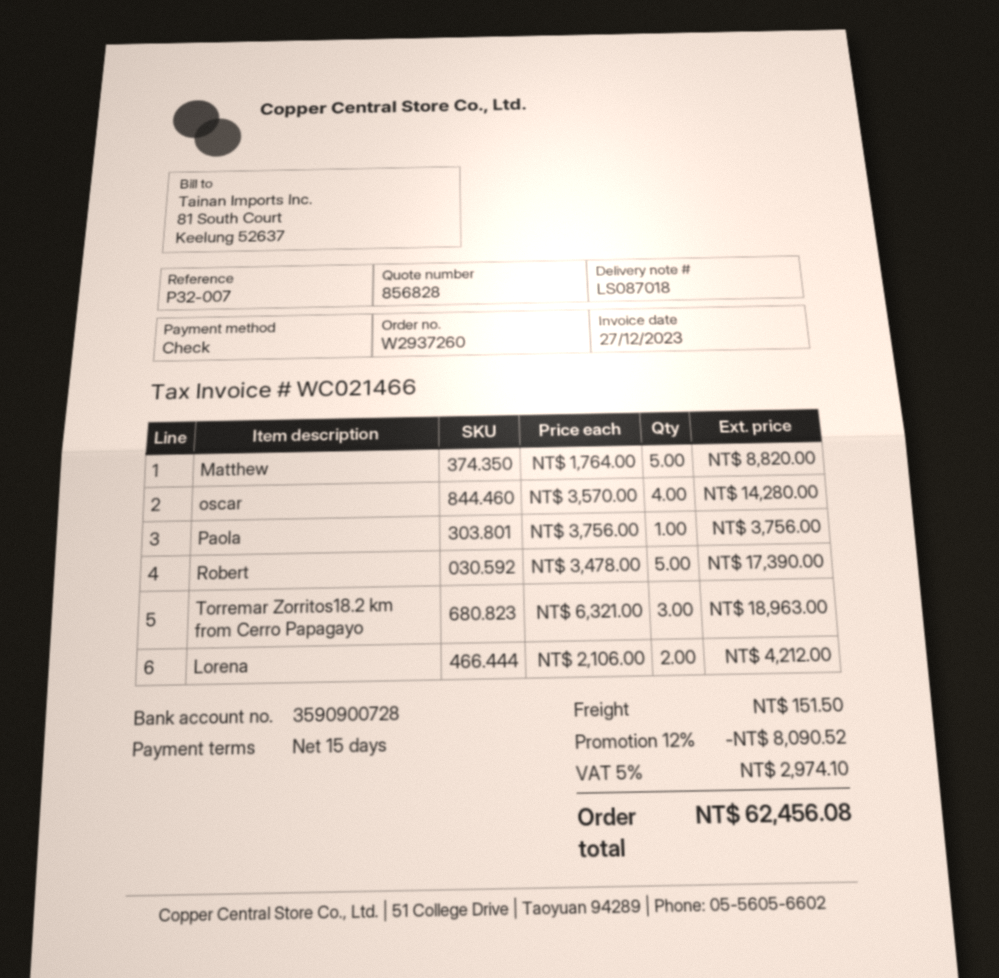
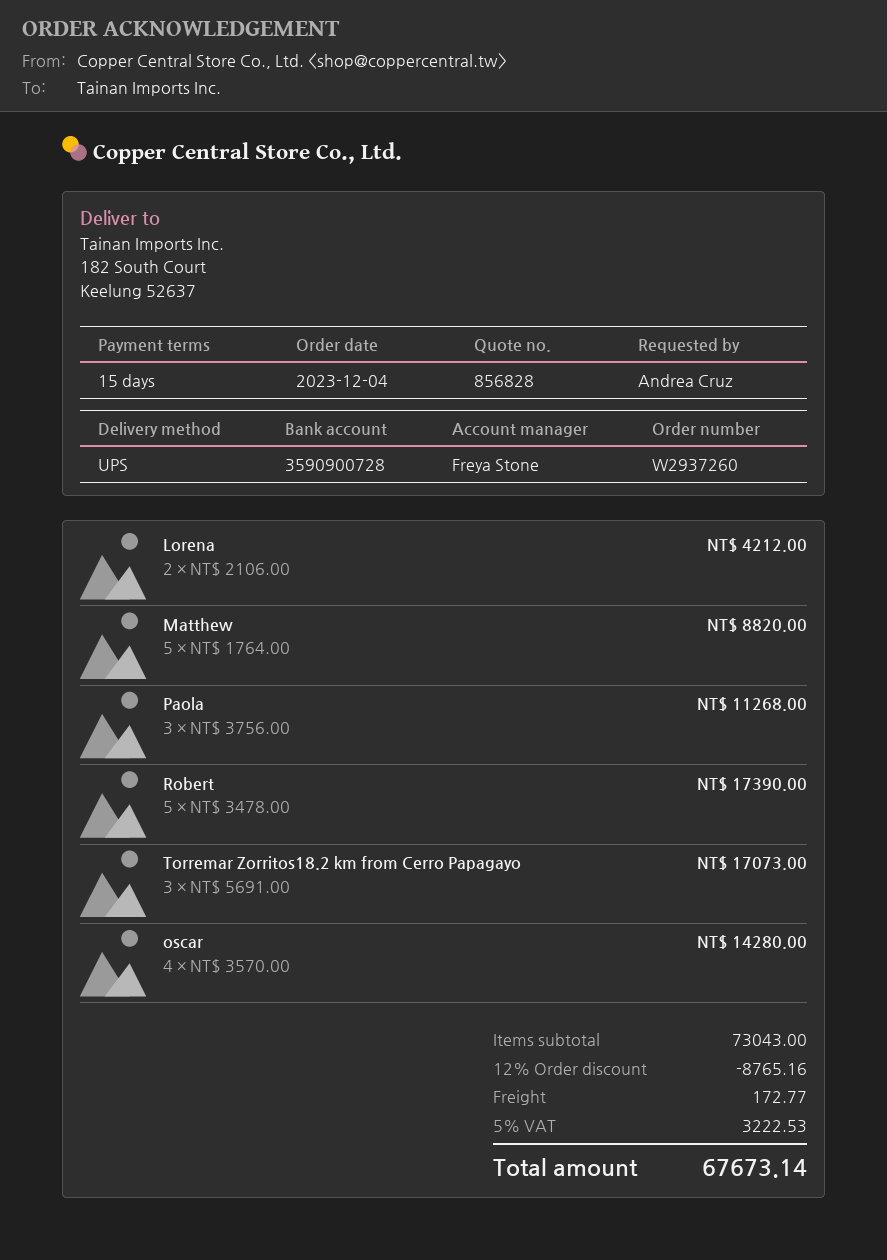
Paola: 1 x 3756.00 = 3756.00 -> 3 x 3756.00 = 11268.00
Torremar Zorritos18.2 km from Cerro Papagayo: 3 x 6321.00 = 18963.00 -> 3 x 5691.00 = 17073.00
discount: 12% = 8090.52 -> 12% = 8765.16
shipping: 151.50 -> 172.77
tax: 5% = 2974.10 -> 5% = 3222.53
total: 62456.08 -> 67673.14

